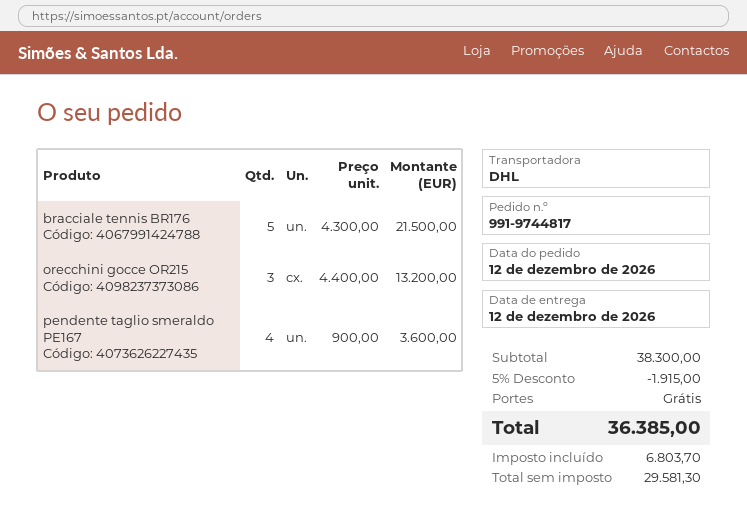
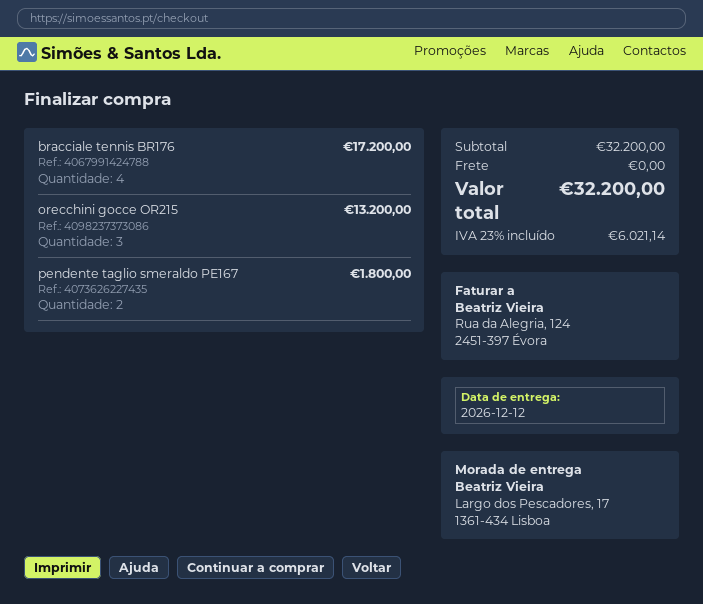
bracciale tennis BR176: 5 for 21500.00 -> 4 for 17200.00
pendente taglio smeraldo PE167: 4 for 3600.00 -> 2 for 1800.00
subtotal: 38300.00 -> 32200.00
discount: 5% = 1915.00 -> none
tax: 6803.70 -> 6021.14
total: 36385.00 -> 32200.00

